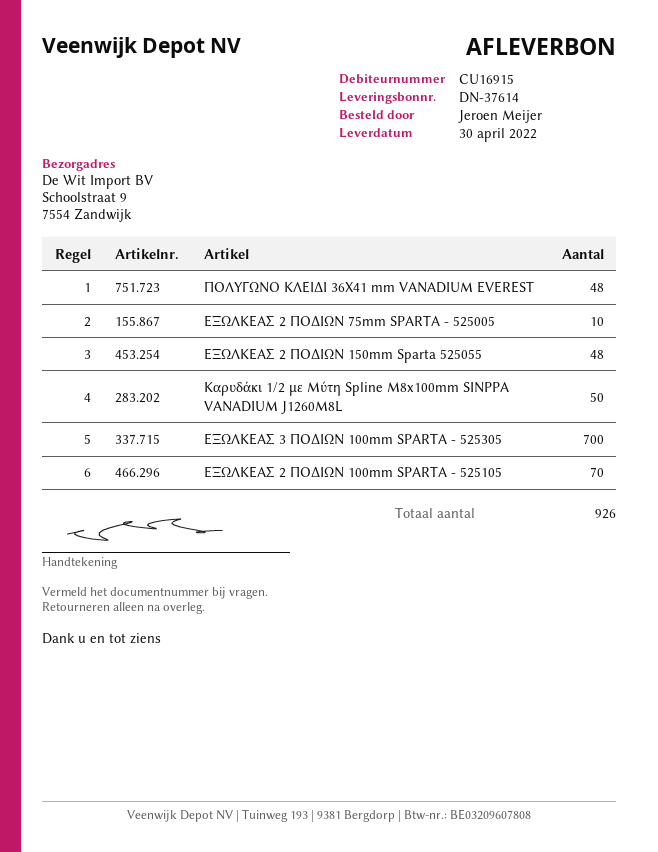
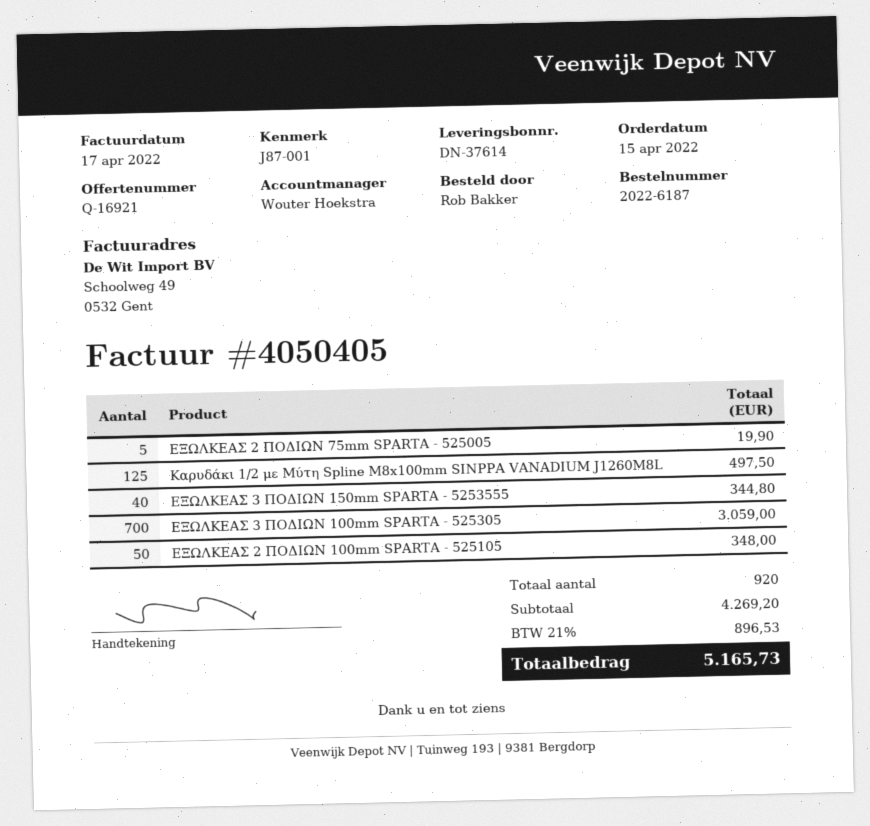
ordered by: Jeroen Meijer -> Rob Bakker
ΠΟΛΥΓΩΝΟ ΚΛΕΙΔΙ 36X41 mm VANADIUM EVEREST: 48 -> none
ΕΞΩΛΚΕΑΣ 2 ΠΟΔΙΩΝ 75mm SPARTA - 525005: 10 -> 5
ΕΞΩΛΚΕΑΣ 2 ΠΟΔΙΩΝ 150mm Sparta 525055: 48 -> none
Καρυδάκι 1/2 με Μύτη Spline M8x100mm SINPPA VANADIUM J1260M8L: 50 -> 125
ΕΞΩΛΚΕΑΣ 2 ΠΟΔΙΩΝ 100mm SPARTA - 525105: 70 -> 50
ΕΞΩΛΚΕΑΣ 3 ΠΟΔΙΩΝ 150mm SPARTA - 5253555: none -> 40
total quantity: 926 -> 920

